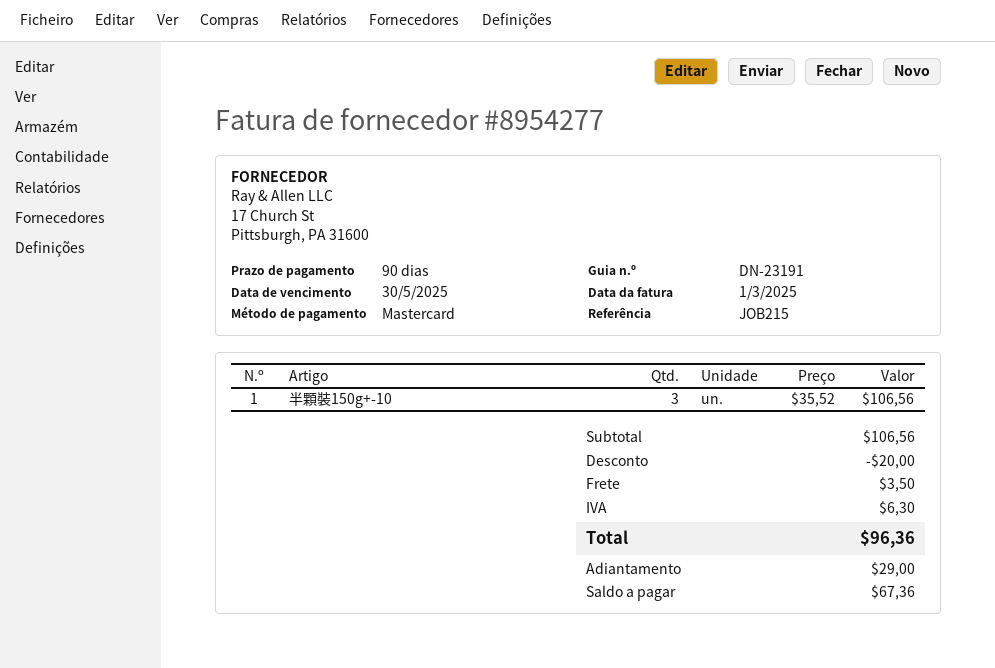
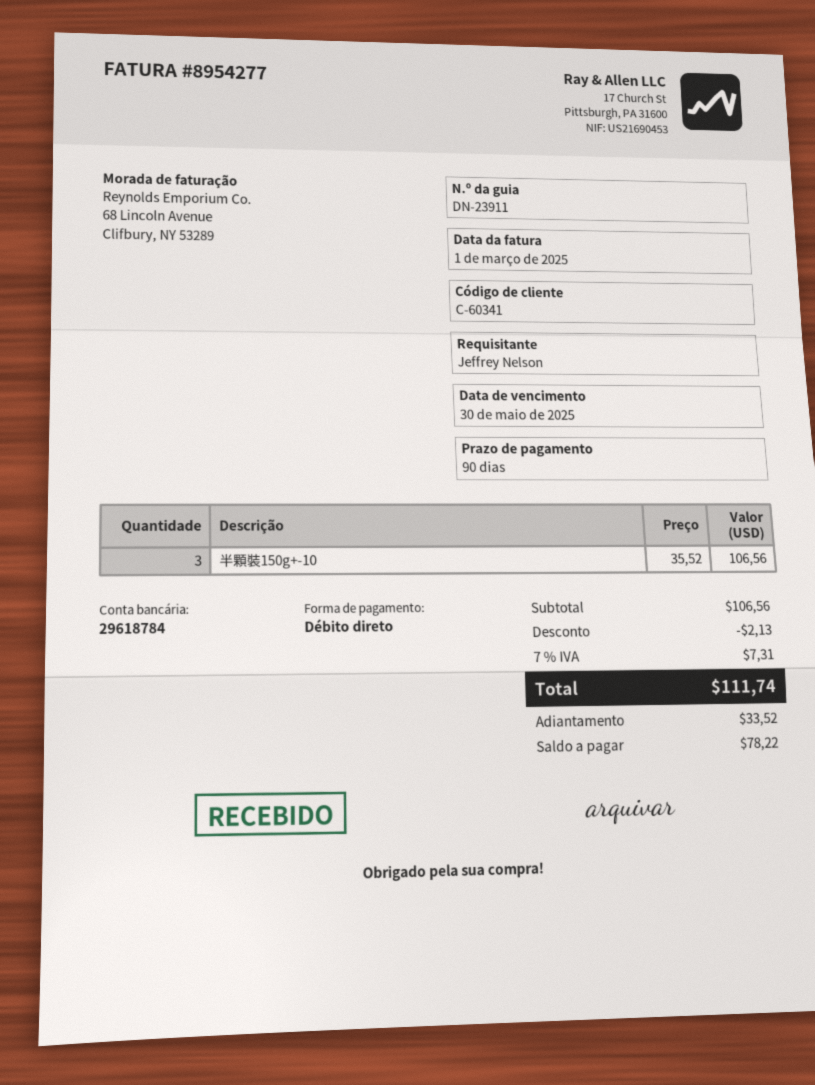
delivery note number: DN-23191 -> DN-23911
payment method: Mastercard -> direct debit
discount: 20.00 -> 2.13
shipping: 3.50 -> none
tax: 6.30 -> 7.31
total: 96.36 -> 111.74
deposit: 29.00 -> 33.52
balance: 67.36 -> 78.22

